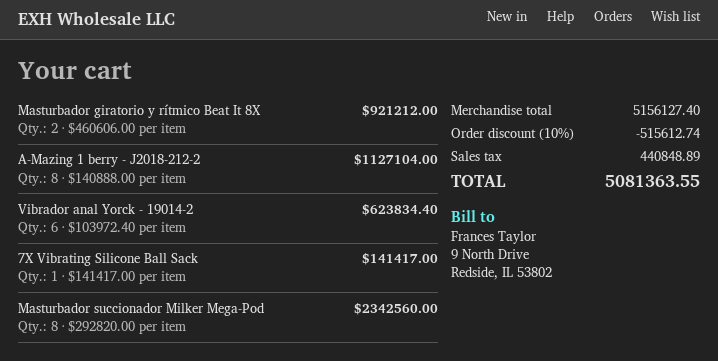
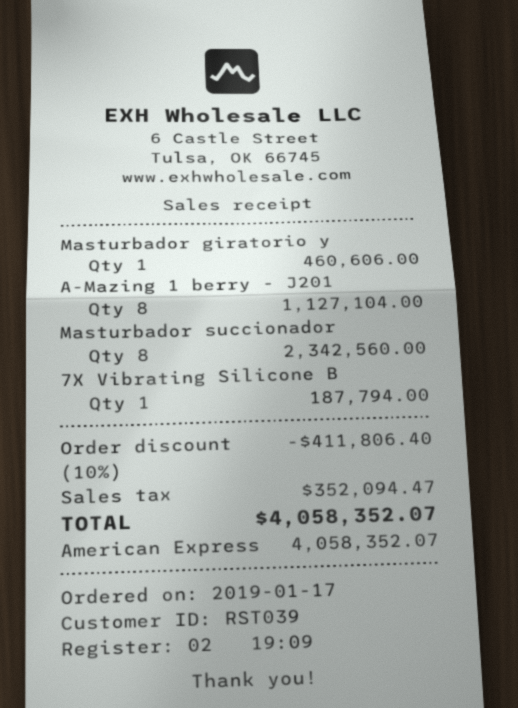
Masturbador giratorio y rítmico Beat It 8X: 2 for 921212.00 -> 1 for 460606.00
Vibrador anal Yorck - 19014-2: 6 for 623834.40 -> none
7X Vibrating Silicone Ball Sack: 1 for 141417.00 -> 1 for 187794.00
discount: 10% = 515612.74 -> 10% = 411806.40
tax: 440848.89 -> 352094.47
total: 5081363.55 -> 4058352.07

